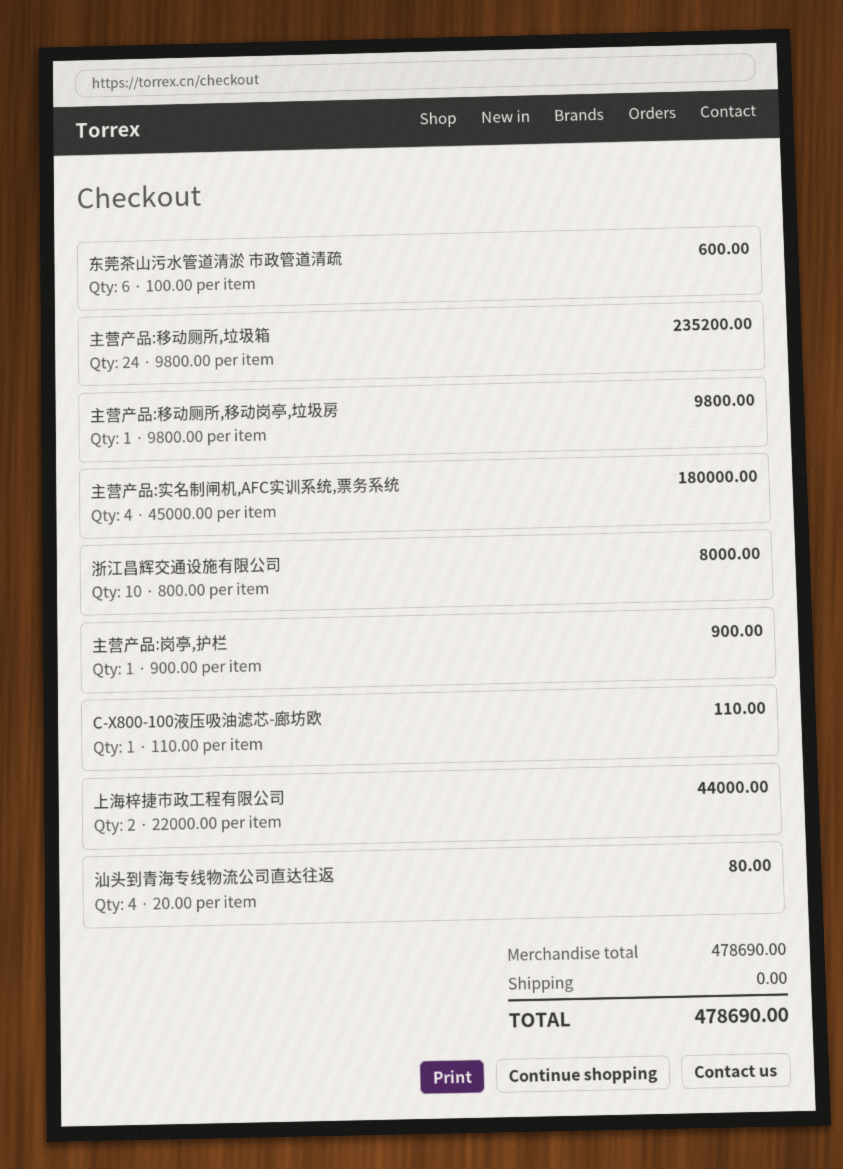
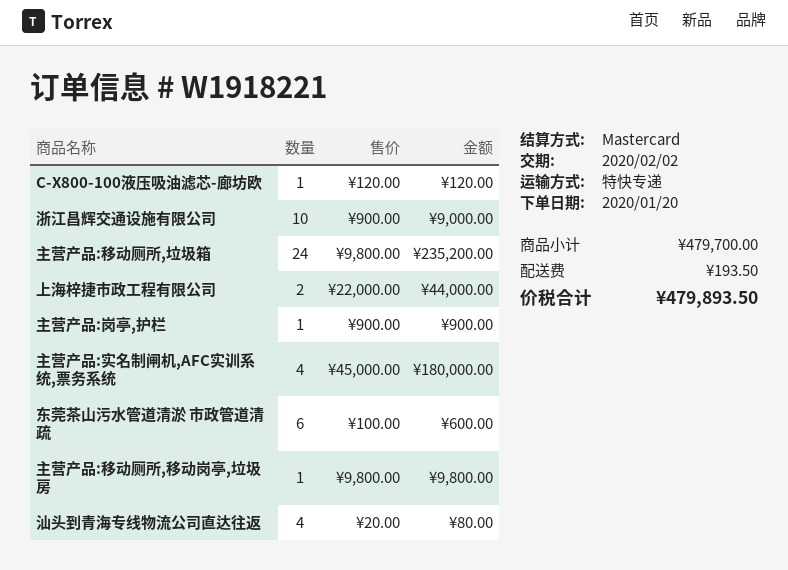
浙江昌辉交通设施有限公司: 10 x 800.00 = 8000.00 -> 10 x 900.00 = 9000.00
C-X800-100液压吸油滤芯-廊坊欧: 1 x 110.00 = 110.00 -> 1 x 120.00 = 120.00
subtotal: 478690.00 -> 479700.00
shipping: 0.00 -> 193.50
total: 478690.00 -> 479893.50

